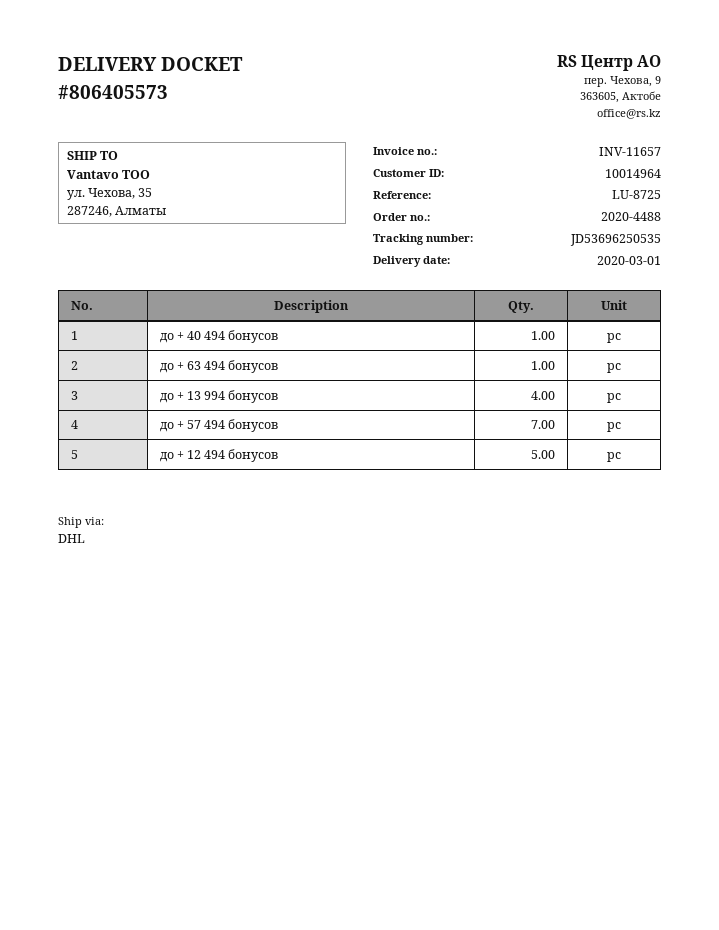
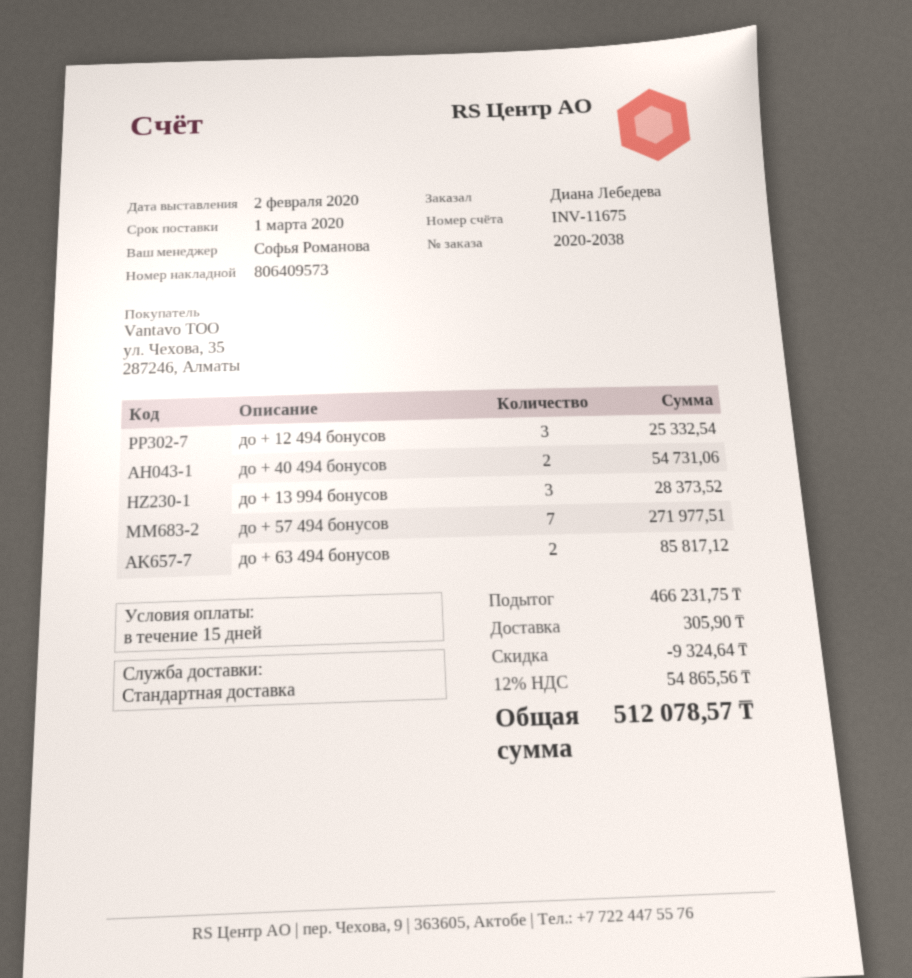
order number: 2020-4488 -> 2020-2038
delivery note number: 806405573 -> 806409573
invoice number: INV-11657 -> INV-11675
shipping method: DHL -> standard
до + 40 494 бонусов: 1 -> 2
до + 63 494 бонусов: 1 -> 2
до + 13 994 бонусов: 4 -> 3
до + 12 494 бонусов: 5 -> 3

